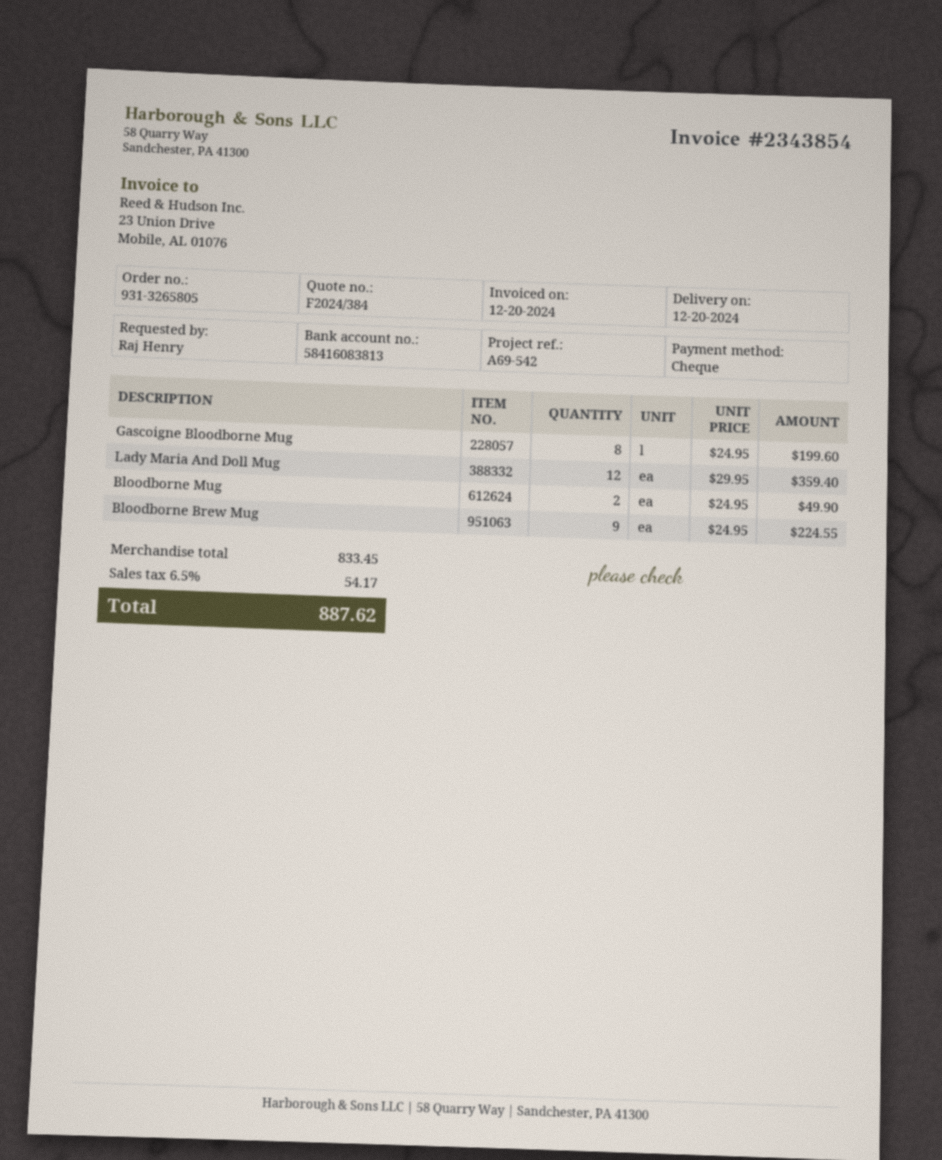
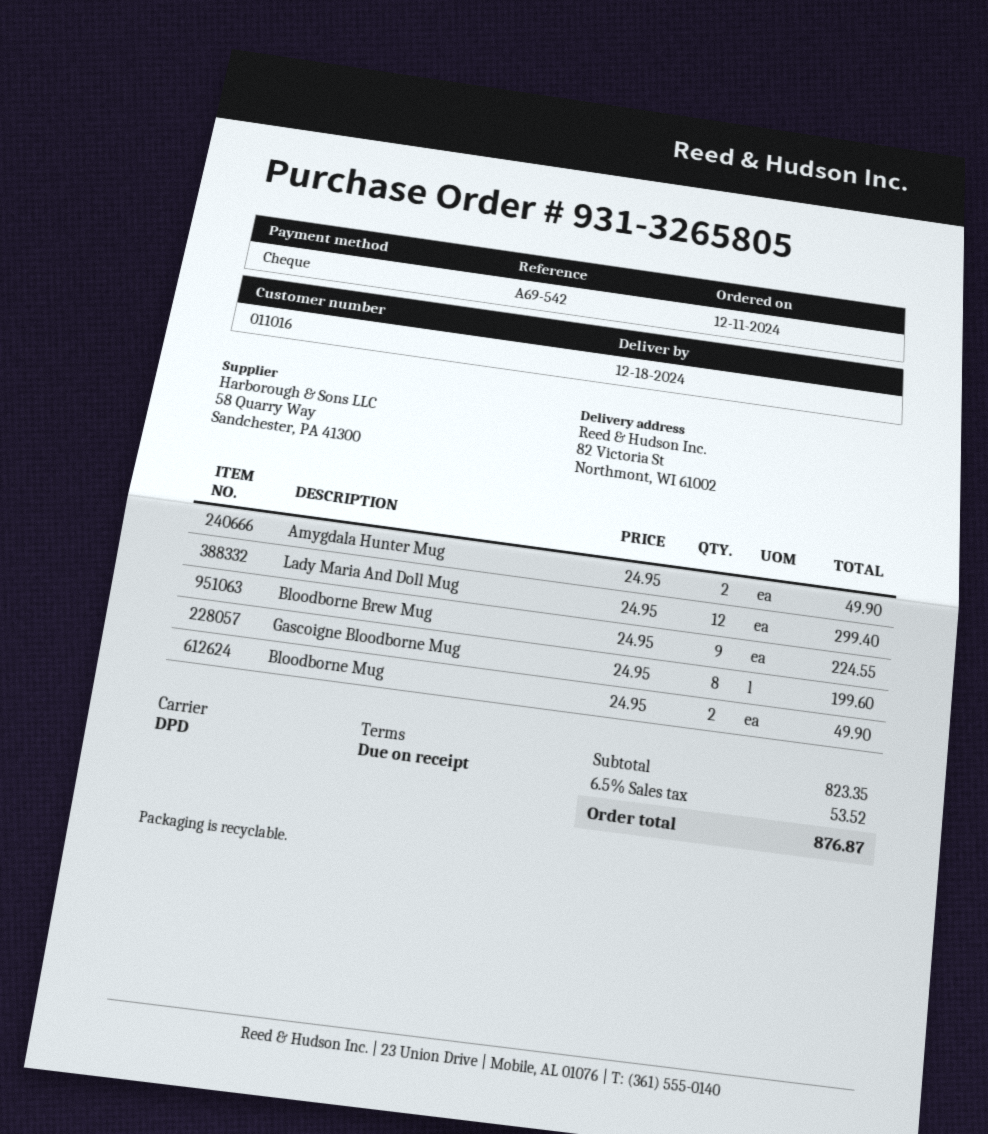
delivery date: 2024-12-20 -> 2024-12-18
Lady Maria And Doll Mug: 12 x 29.95 = 359.40 -> 12 x 24.95 = 299.40
Amygdala Hunter Mug: none -> 2 x 24.95 = 49.90
subtotal: 833.45 -> 823.35
tax: 6.5% = 54.17 -> 6.5% = 53.52
total: 887.62 -> 876.87

